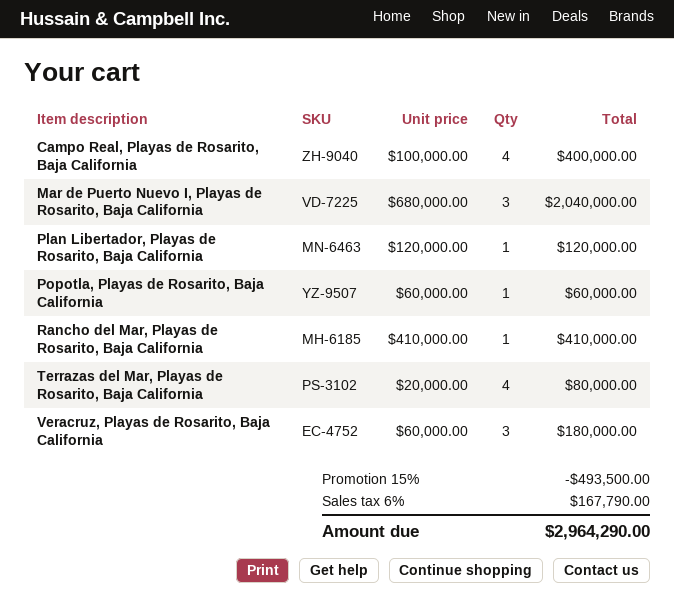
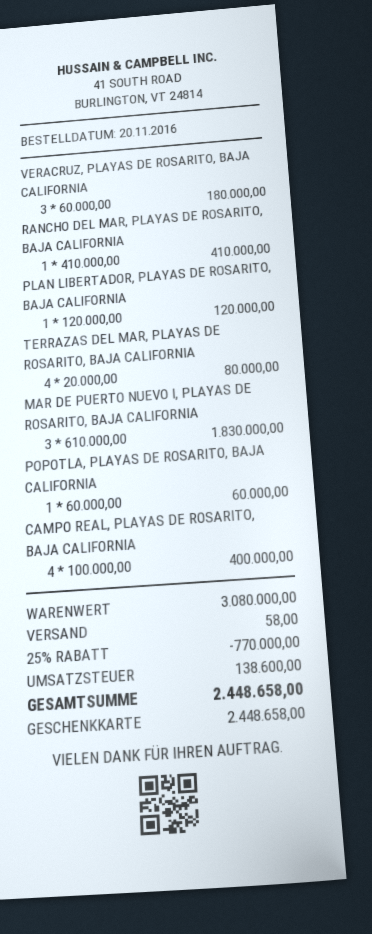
Mar de Puerto Nuevo I, Playas de Rosarito, Baja California: 3 x 680000.00 = 2040000.00 -> 3 x 610000.00 = 1830000.00
discount: 15% = 493500.00 -> 25% = 770000.00
shipping: none -> 58.00
tax: 167790.00 -> 138600.00
total: 2964290.00 -> 2448658.00

